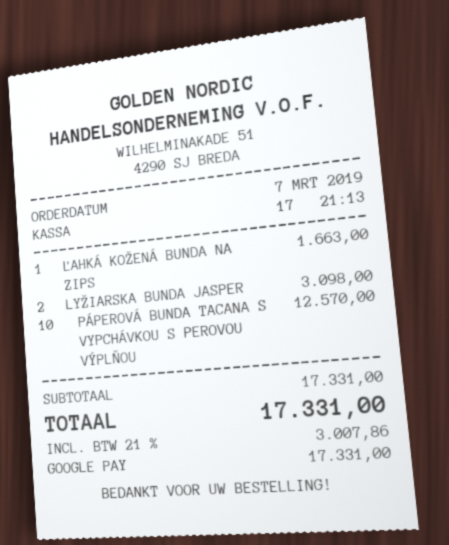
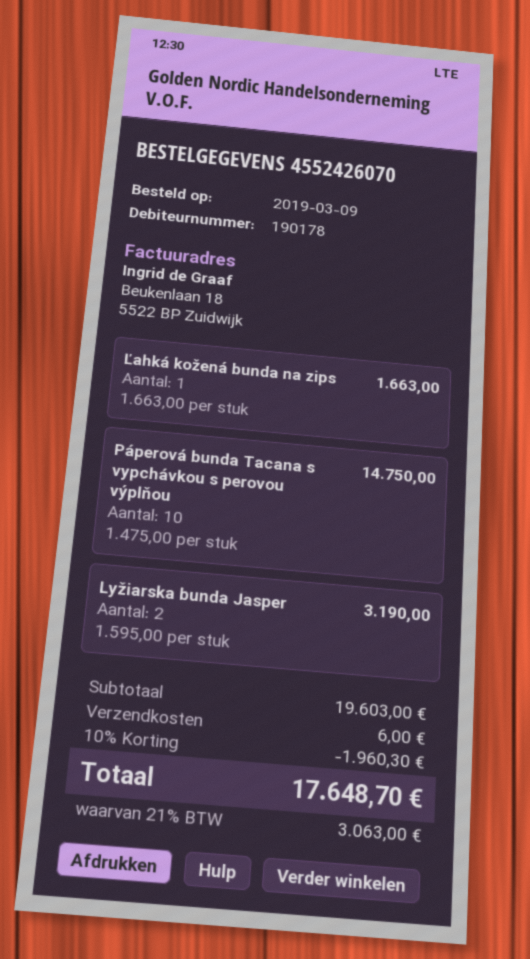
order date: 2019-03-07 -> 2019-03-09
LYŽIARSKA BUNDA JASPER: 2 for 3098.00 -> 2 for 3190.00
PÁPEROVÁ BUNDA TACANA S VYPCHÁVKOU S PEROVOU VÝPLŇOU: 10 for 12570.00 -> 10 for 14750.00
subtotal: 17331.00 -> 19603.00
discount: none -> 10% = 1960.30
shipping: none -> 6.00
tax: 21% = 3007.86 -> 21% = 3063.00
total: 17331.00 -> 17648.70

